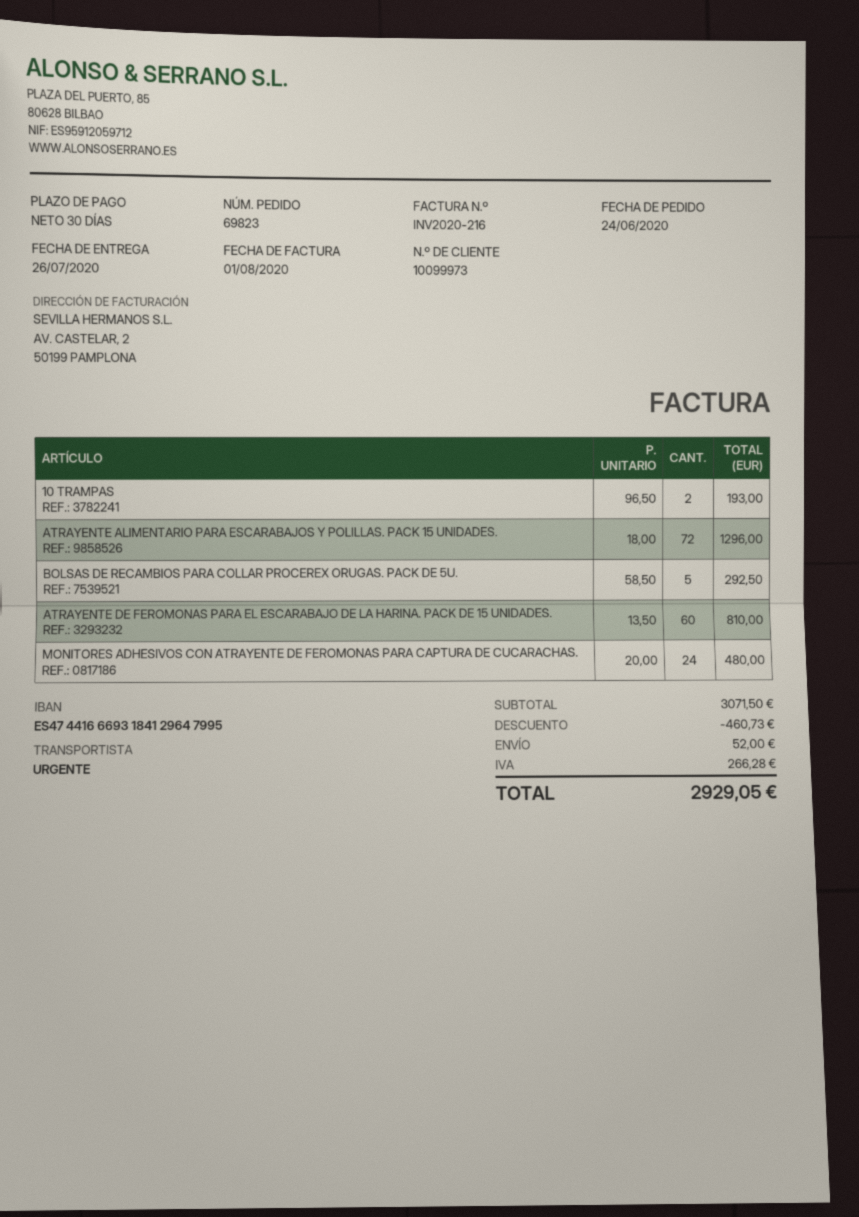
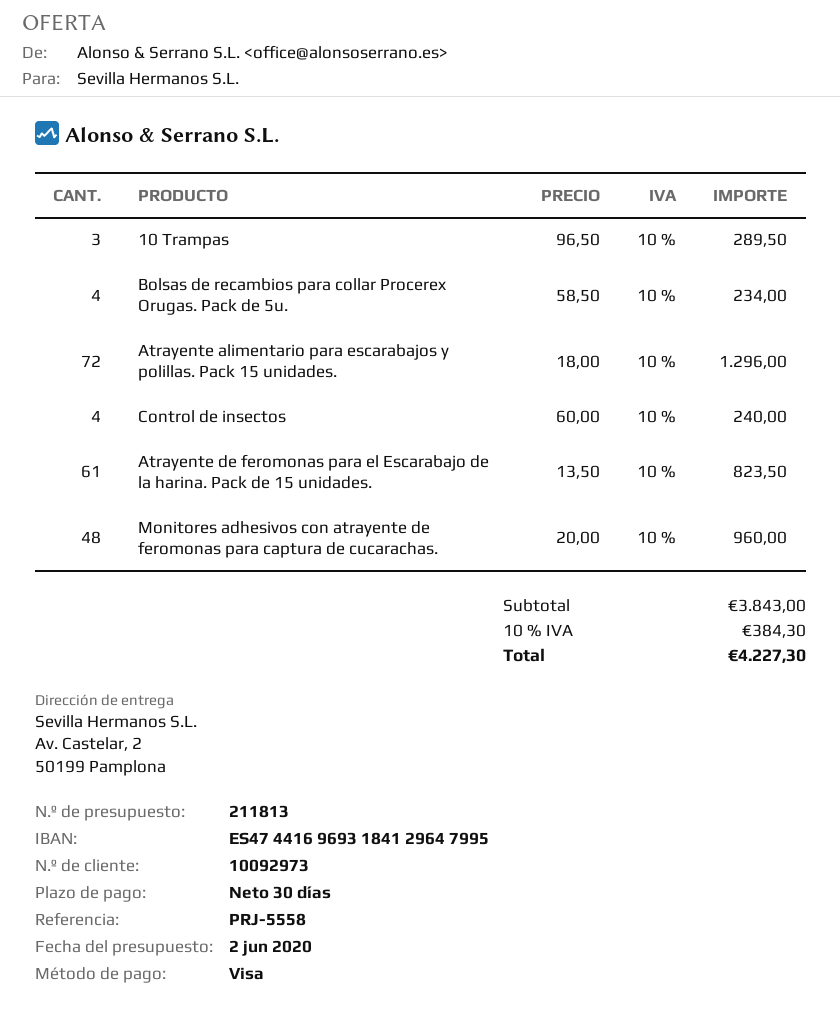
customer number: 10099973 -> 10092973
bank account: ES4744166693184129647995 -> ES4744169693184129647995
10 TRAMPAS: 2 x 96.50 = 193.00 -> 3 x 96.50 = 289.50
BOLSAS DE RECAMBIOS PARA COLLAR PROCEREX ORUGAS. PACK DE 5U.: 5 x 58.50 = 292.50 -> 4 x 58.50 = 234.00
ATRAYENTE DE FEROMONAS PARA EL ESCARABAJO DE LA HARINA. PACK DE 15 UNIDADES.: 60 x 13.50 = 810.00 -> 61 x 13.50 = 823.50
MONITORES ADHESIVOS CON ATRAYENTE DE FEROMONAS PARA CAPTURA DE CUCARACHAS.: 24 x 20.00 = 480.00 -> 48 x 20.00 = 960.00
Control de insectos: none -> 4 x 60.00 = 240.00
subtotal: 3071.50 -> 3843.00
discount: 460.73 -> none
shipping: 52.00 -> none
tax: 266.28 -> 384.30
total: 2929.05 -> 4227.30

